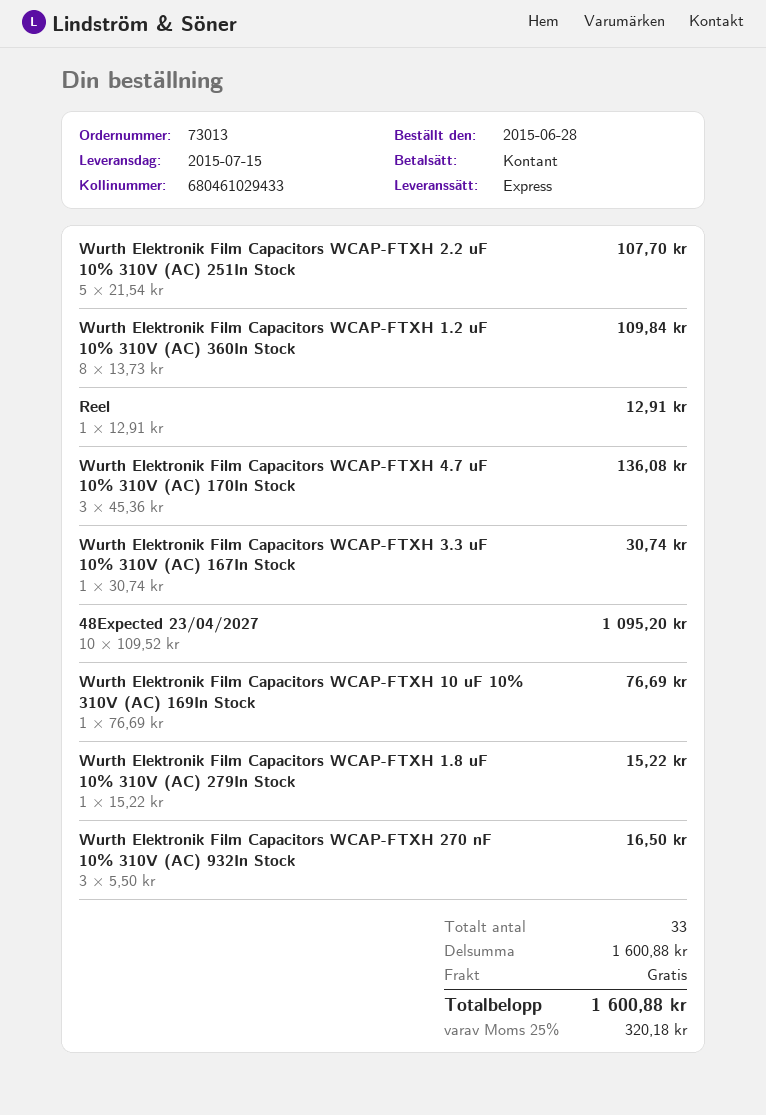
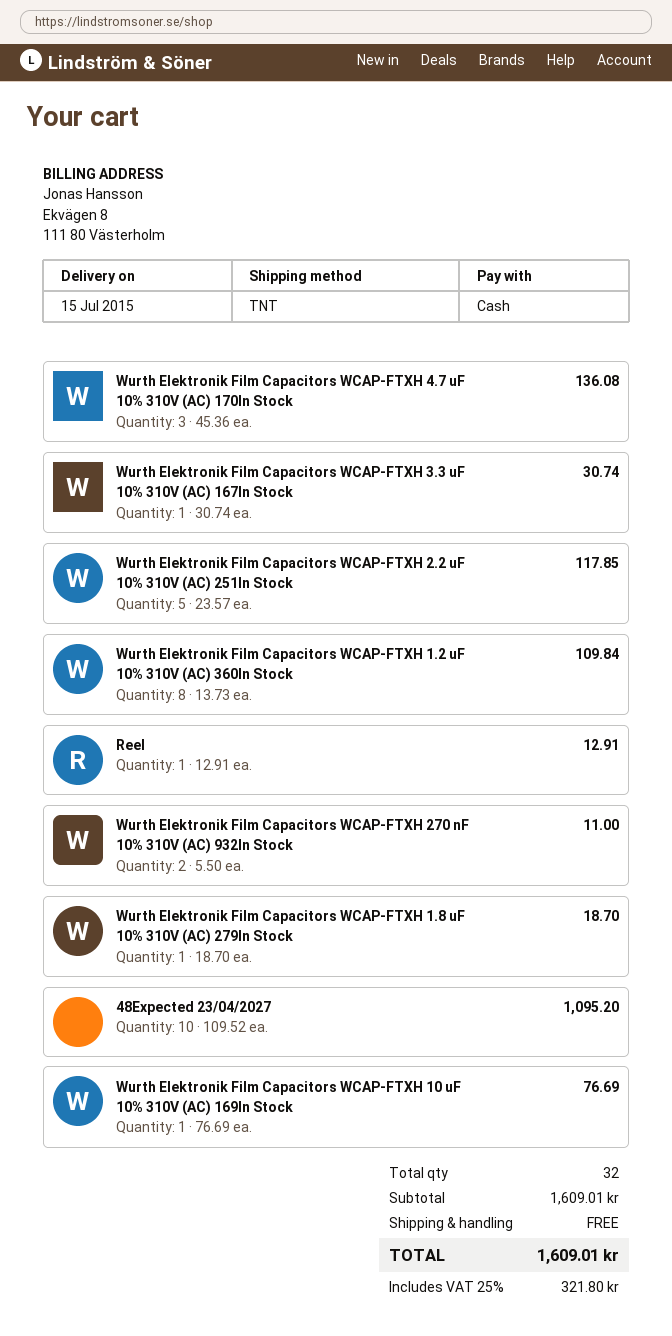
shipping method: express -> TNT
Wurth Elektronik Film Capacitors WCAP-FTXH 2.2 uF 10% 310V (AC) 251In Stock: 5 x 21.54 = 107.70 -> 5 x 23.57 = 117.85
Wurth Elektronik Film Capacitors WCAP-FTXH 1.8 uF 10% 310V (AC) 279In Stock: 1 x 15.22 = 15.22 -> 1 x 18.70 = 18.70
Wurth Elektronik Film Capacitors WCAP-FTXH 270 nF 10% 310V (AC) 932In Stock: 3 x 5.50 = 16.50 -> 2 x 5.50 = 11.00
total quantity: 33 -> 32
subtotal: 1600.88 -> 1609.01
tax: 25% = 320.18 -> 25% = 321.80
total: 1600.88 -> 1609.01

